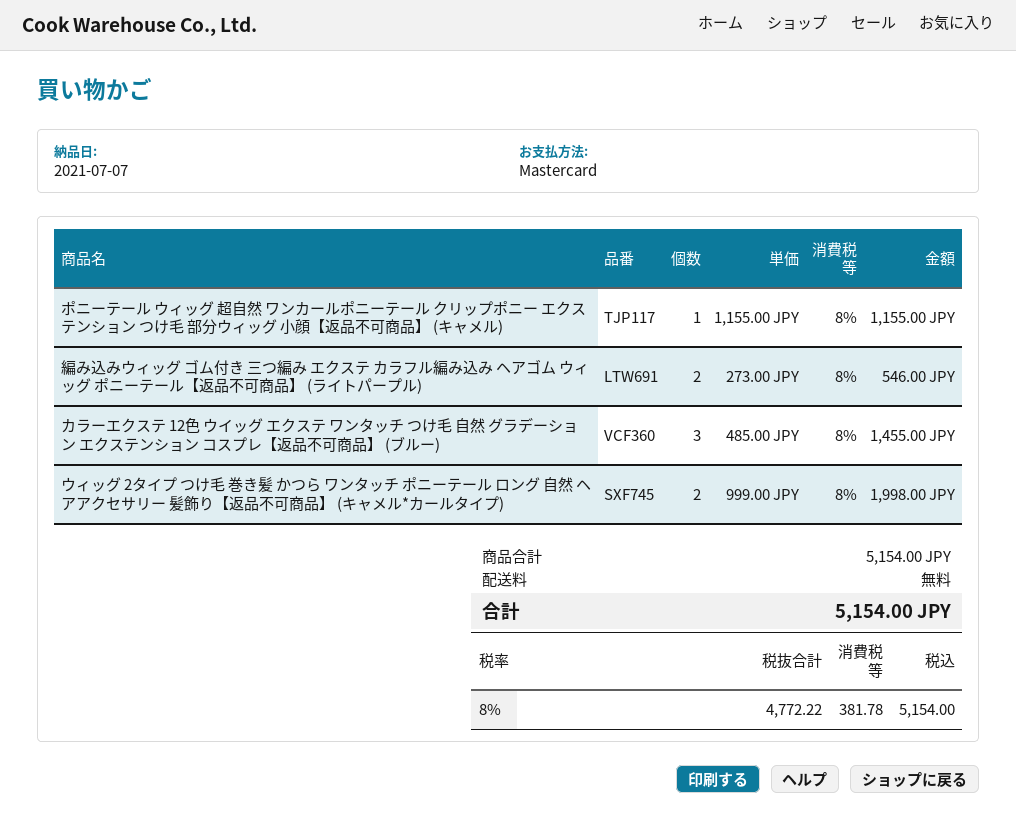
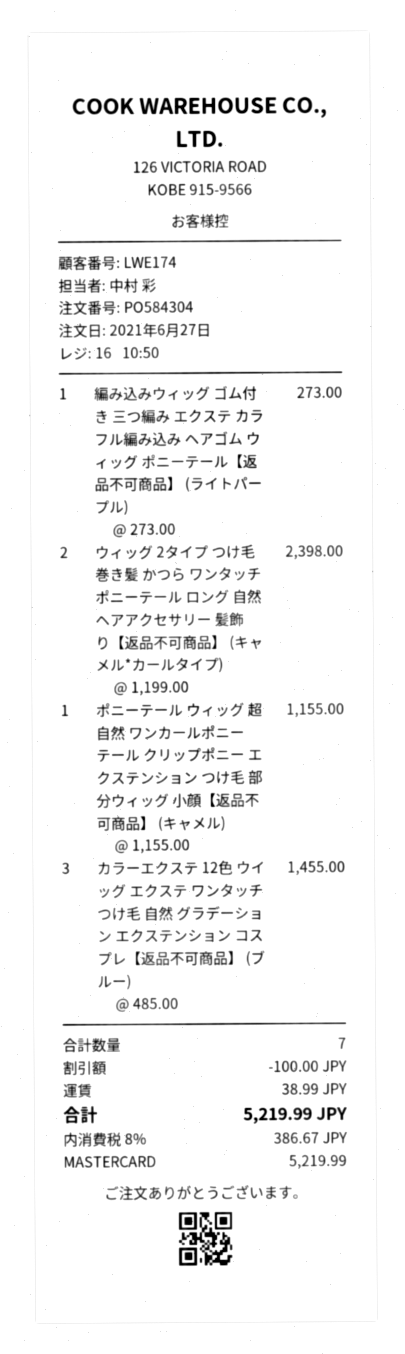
編み込みウィッグ ゴム付き 三つ編み エクステ カラフル編み込み ヘアゴム ウィッグ ポニーテール【返品不可商品】 (ライトパープル): 2 x 273.00 = 546.00 -> 1 x 273.00 = 273.00
ウィッグ 2タイプ つけ毛 巻き髪 かつら ワンタッチ ポニーテール ロング 自然 ヘアアクセサリー 髪飾り【返品不可商品】 (キャメル*カールタイプ): 2 x 999.00 = 1998.00 -> 2 x 1199.00 = 2398.00
discount: none -> 100.00
shipping: 0.00 -> 38.99
tax: 8% = 381.78 -> 8% = 386.67
total: 5154.00 -> 5219.99

